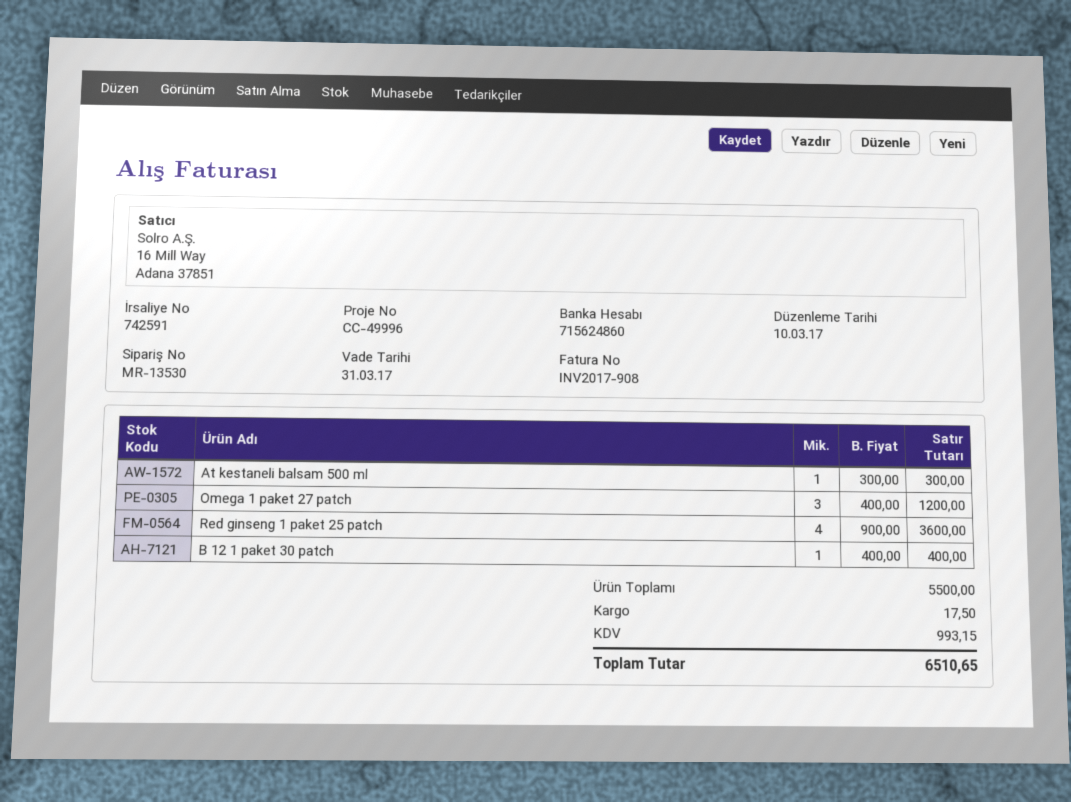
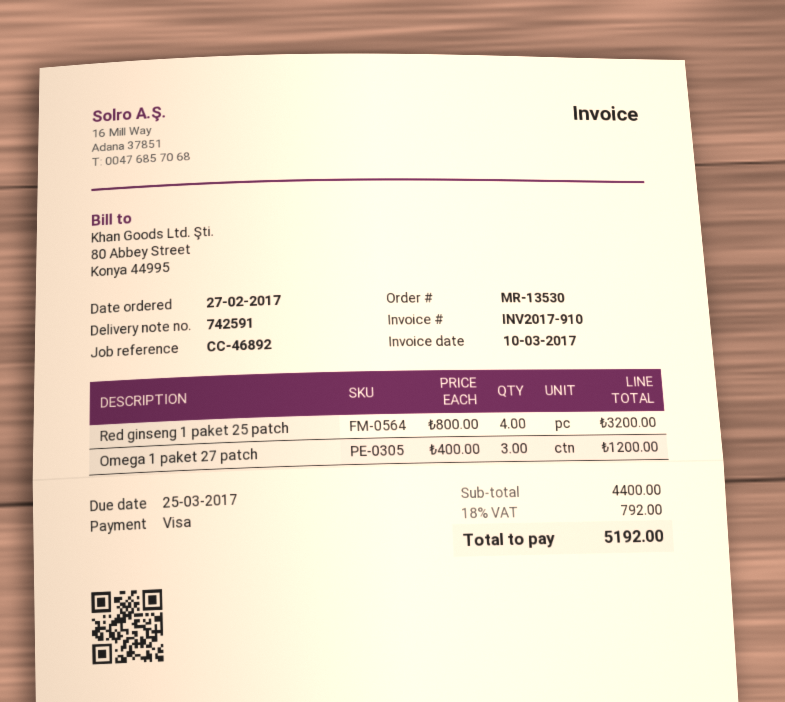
invoice number: INV2017-908 -> INV2017-910
due date: 2017-03-31 -> 2017-03-25
reference: CC-49996 -> CC-46892
At kestaneli balsam 500 ml: 1 x 300.00 = 300.00 -> none
Red ginseng 1 paket 25 patch: 4 x 900.00 = 3600.00 -> 4 x 800.00 = 3200.00
B 12 1 paket 30 patch: 1 x 400.00 = 400.00 -> none
subtotal: 5500.00 -> 4400.00
shipping: 17.50 -> none
tax: 993.15 -> 792.00
total: 6510.65 -> 5192.00

